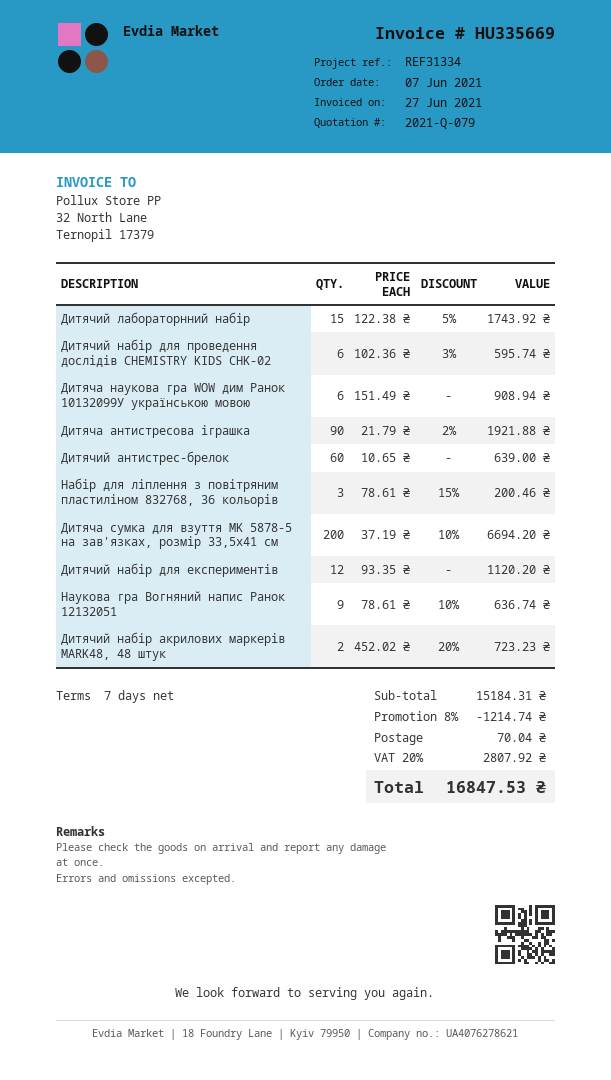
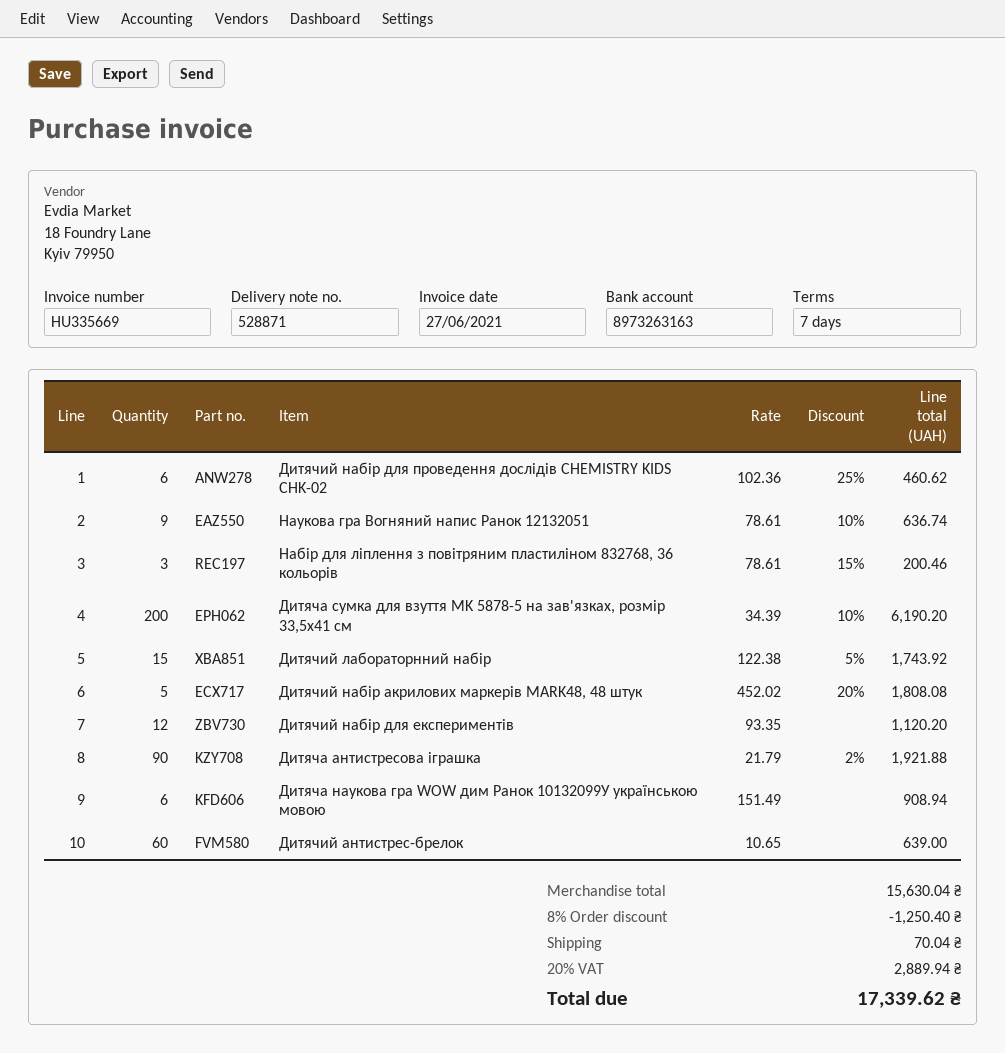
Дитячий набір для проведення дослідів CHEMISTRY KIDS CHK-02: 6 x 102.36 - 3% = 595.74 -> 6 x 102.36 - 25% = 460.62
Дитяча сумка для взуття MK 5878-5 на зав'язках, розмір 33,5х41 см: 200 x 37.19 - 10% = 6694.20 -> 200 x 34.39 - 10% = 6190.20
Дитячий набір акрилових маркерів MARK48, 48 штук: 2 x 452.02 - 20% = 723.23 -> 5 x 452.02 - 20% = 1808.08
subtotal: 15184.31 -> 15630.04
discount: 8% = 1214.74 -> 8% = 1250.40
tax: 20% = 2807.92 -> 20% = 2889.94
total: 16847.53 -> 17339.62

